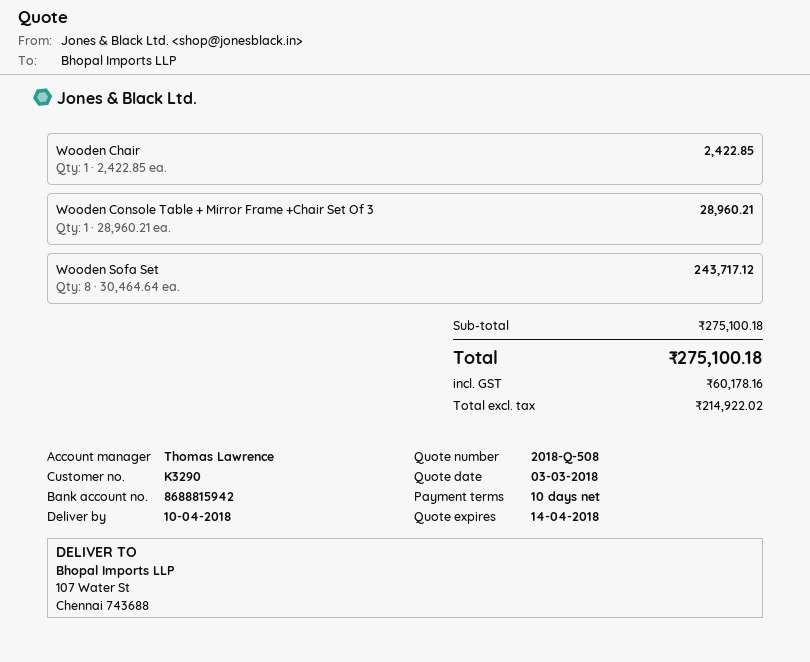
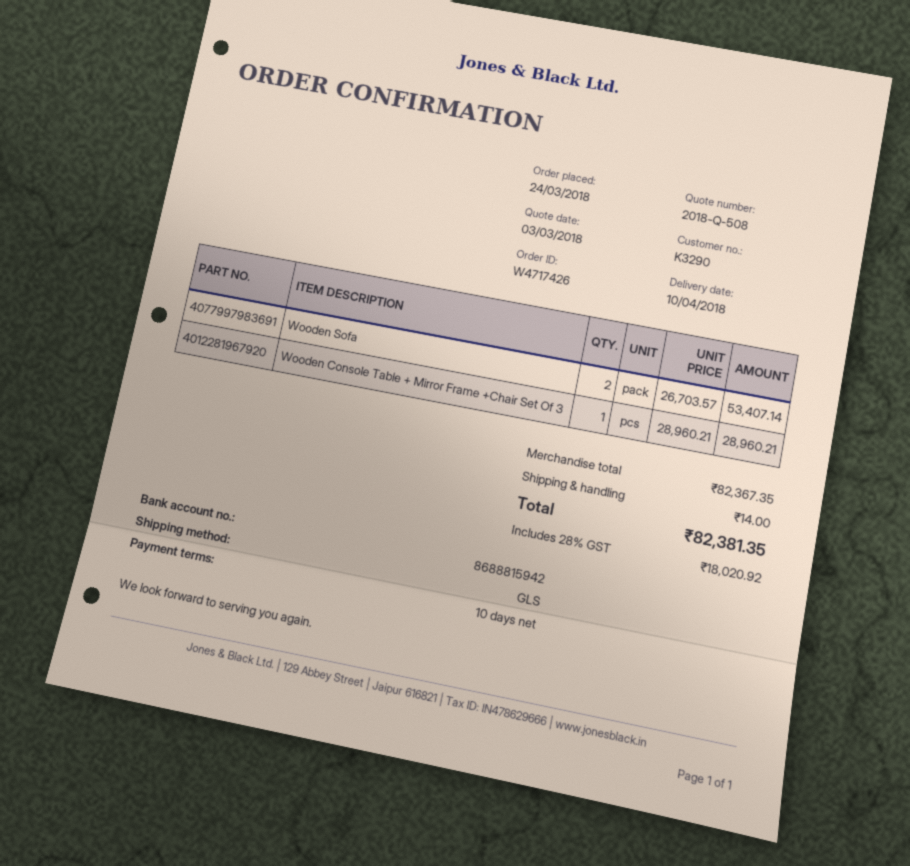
Wooden Chair: 1 x 2422.85 = 2422.85 -> none
Wooden Sofa Set: 8 x 30464.64 = 243717.12 -> none
Wooden Sofa: none -> 2 x 26703.57 = 53407.14
subtotal: 275100.18 -> 82367.35
shipping: none -> 14.00
tax: 60178.16 -> 18020.92
total: 275100.18 -> 82381.35

